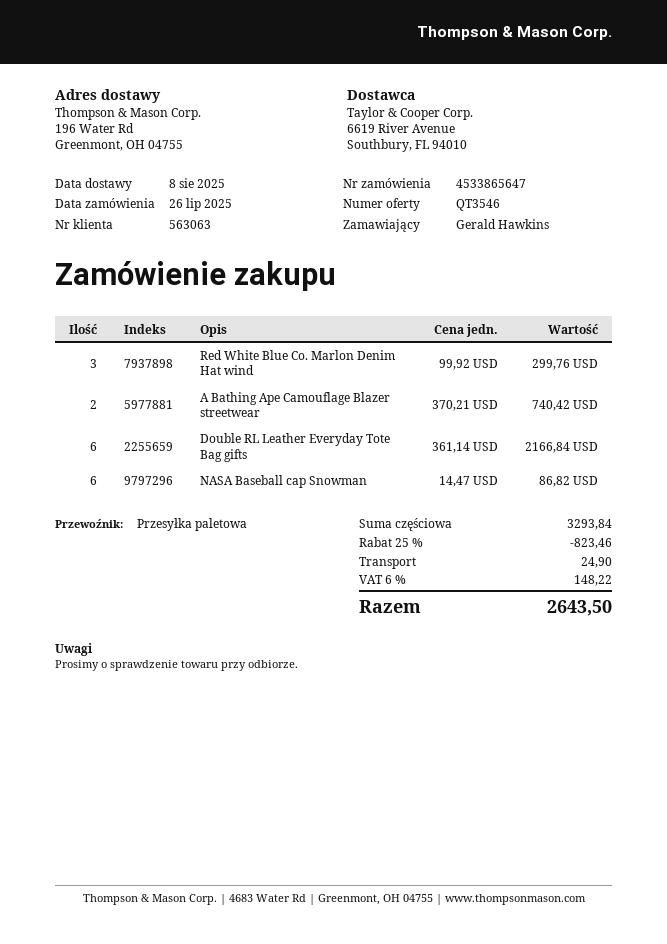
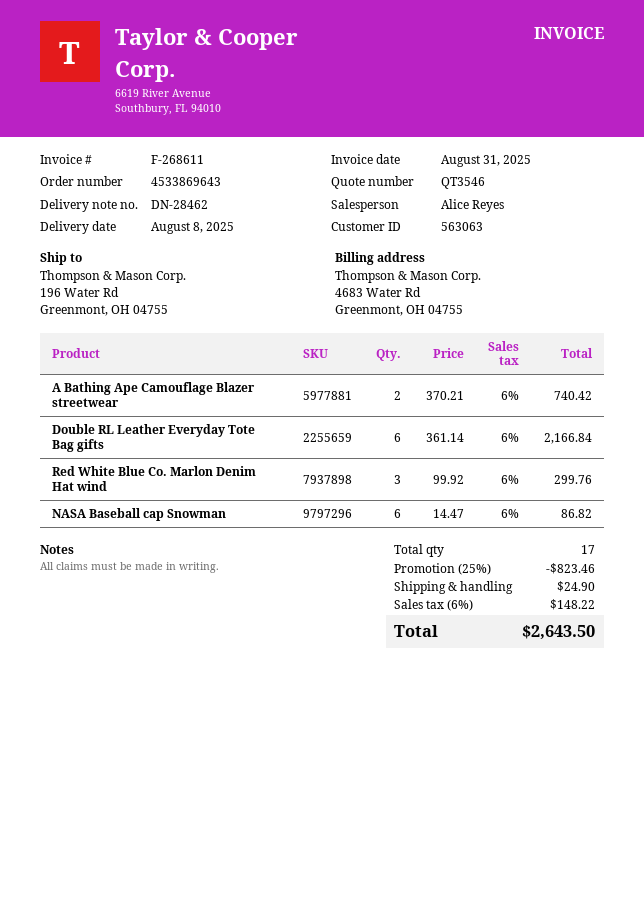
order number: 4533865647 -> 4533869643

